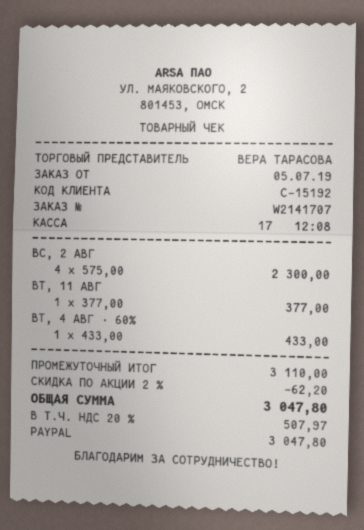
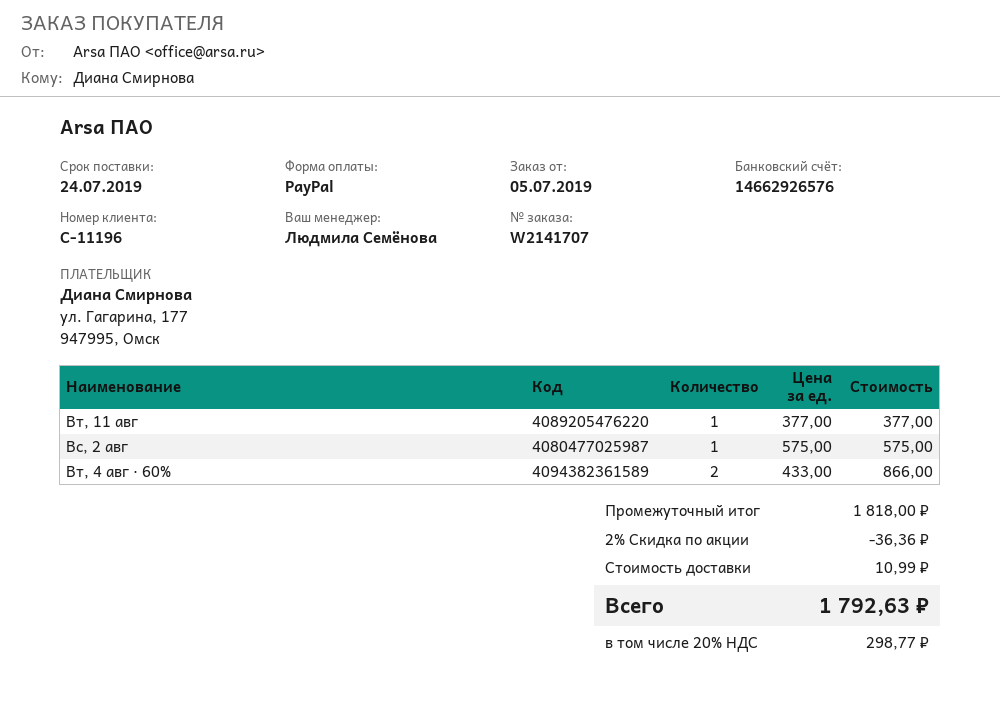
customer number: C-15192 -> C-11196
sales rep: ВЕРА ТАРАСОВА -> Людмила Семёнова
ВС, 2 АВГ: 4 x 575.00 = 2300.00 -> 1 x 575.00 = 575.00
ВТ, 4 АВГ · 60%: 1 x 433.00 = 433.00 -> 2 x 433.00 = 866.00
subtotal: 3110.00 -> 1818.00
discount: 2% = 62.20 -> 2% = 36.36
shipping: none -> 10.99
tax: 20% = 507.97 -> 20% = 298.77
total: 3047.80 -> 1792.63

